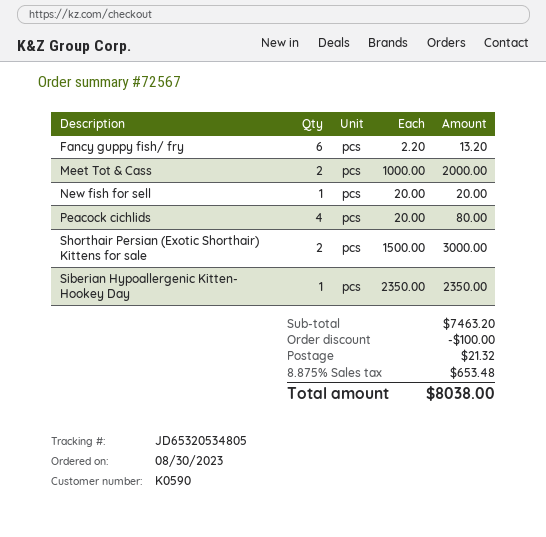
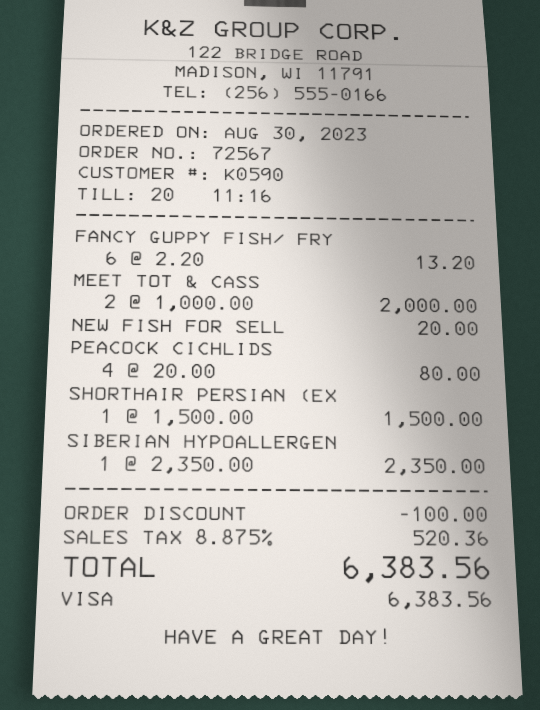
Shorthair Persian (Exotic Shorthair) Kittens for sale: 2 x 1500.00 = 3000.00 -> 1 x 1500.00 = 1500.00
shipping: 21.32 -> none
tax: 8.875% = 653.48 -> 8.875% = 520.36
total: 8038.00 -> 6383.56

